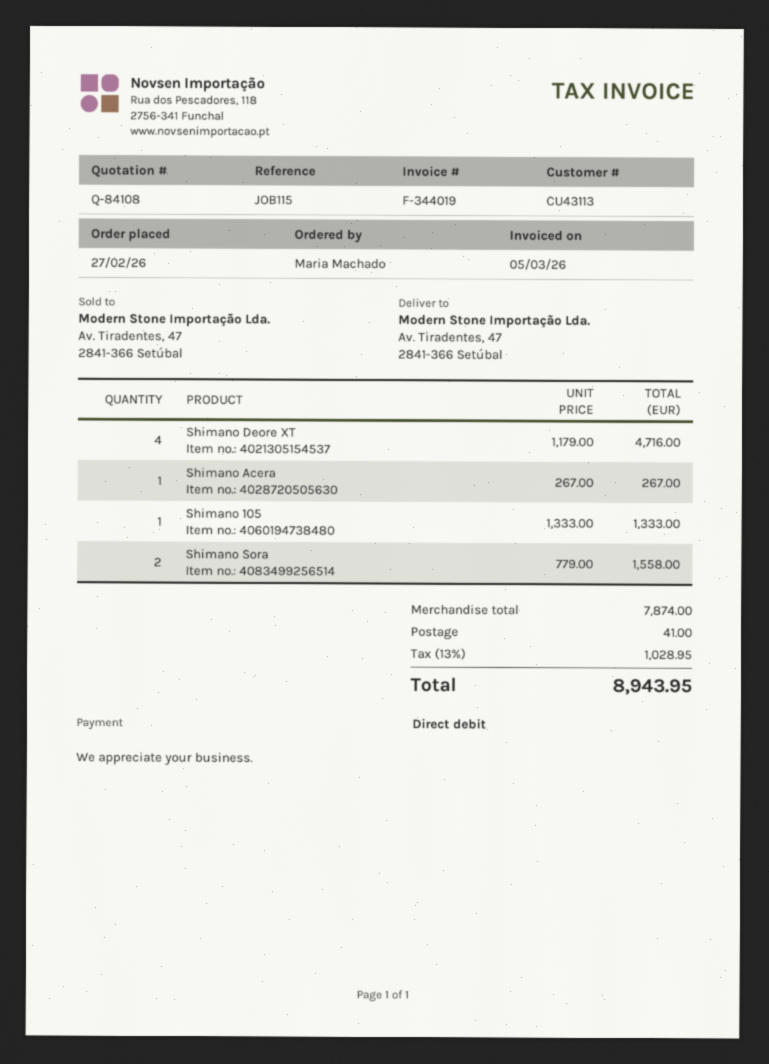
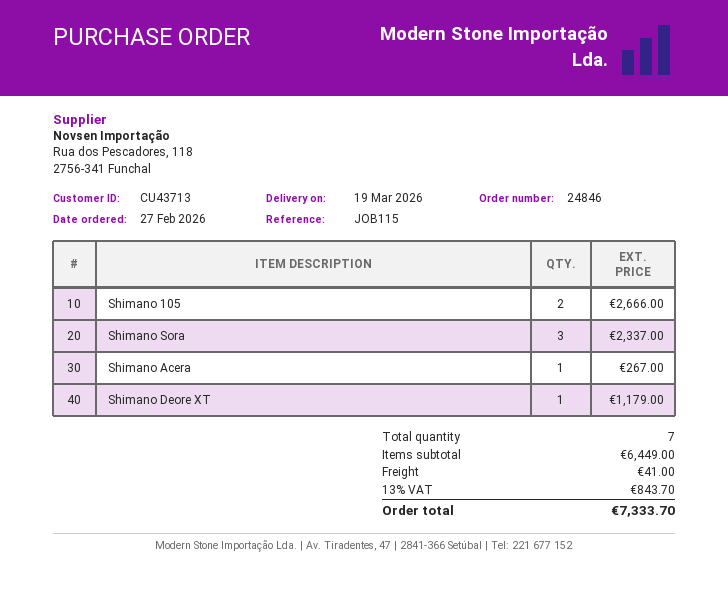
customer number: CU43113 -> CU43713
Shimano Deore XT: 4 for 4716.00 -> 1 for 1179.00
Shimano 105: 1 for 1333.00 -> 2 for 2666.00
Shimano Sora: 2 for 1558.00 -> 3 for 2337.00
subtotal: 7874.00 -> 6449.00
tax: 13% = 1028.95 -> 13% = 843.70
total: 8943.95 -> 7333.70

